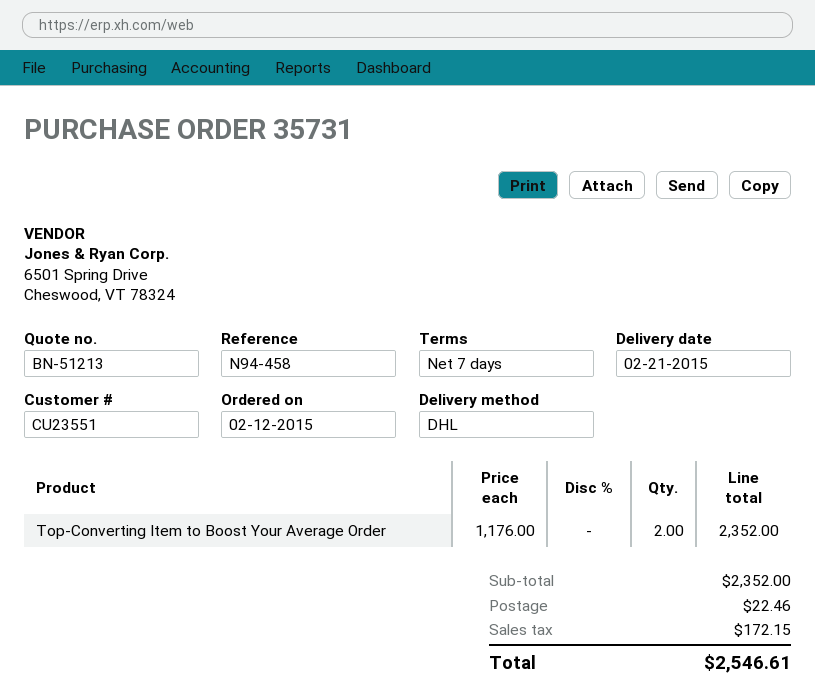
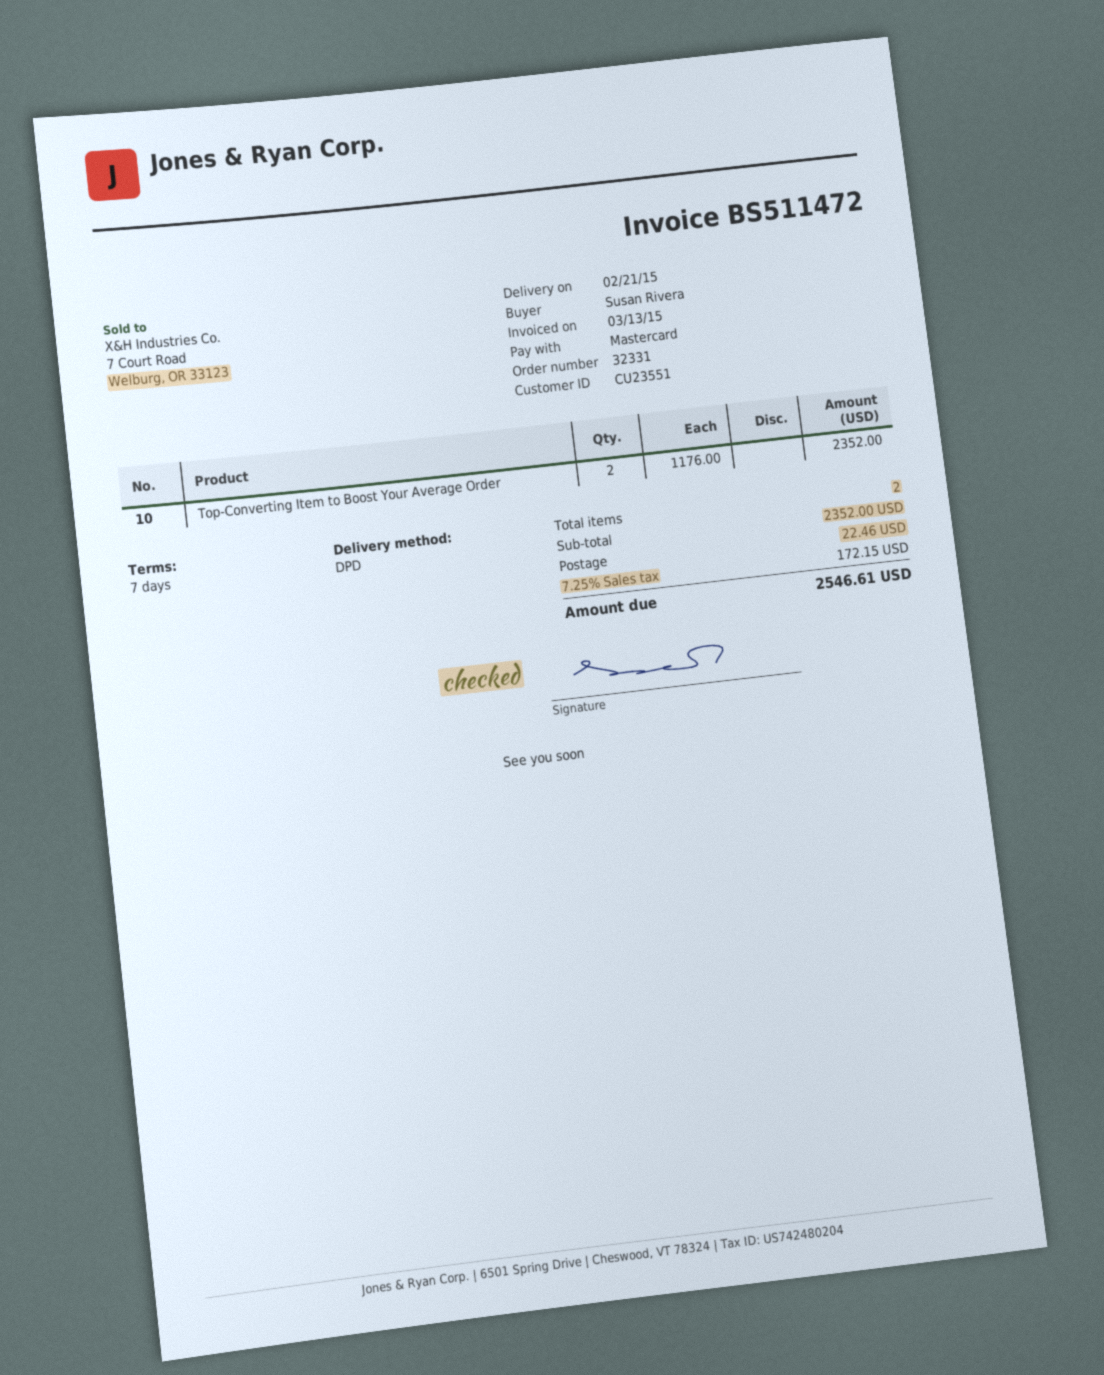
order number: 35731 -> 32331
shipping method: DHL -> DPD

